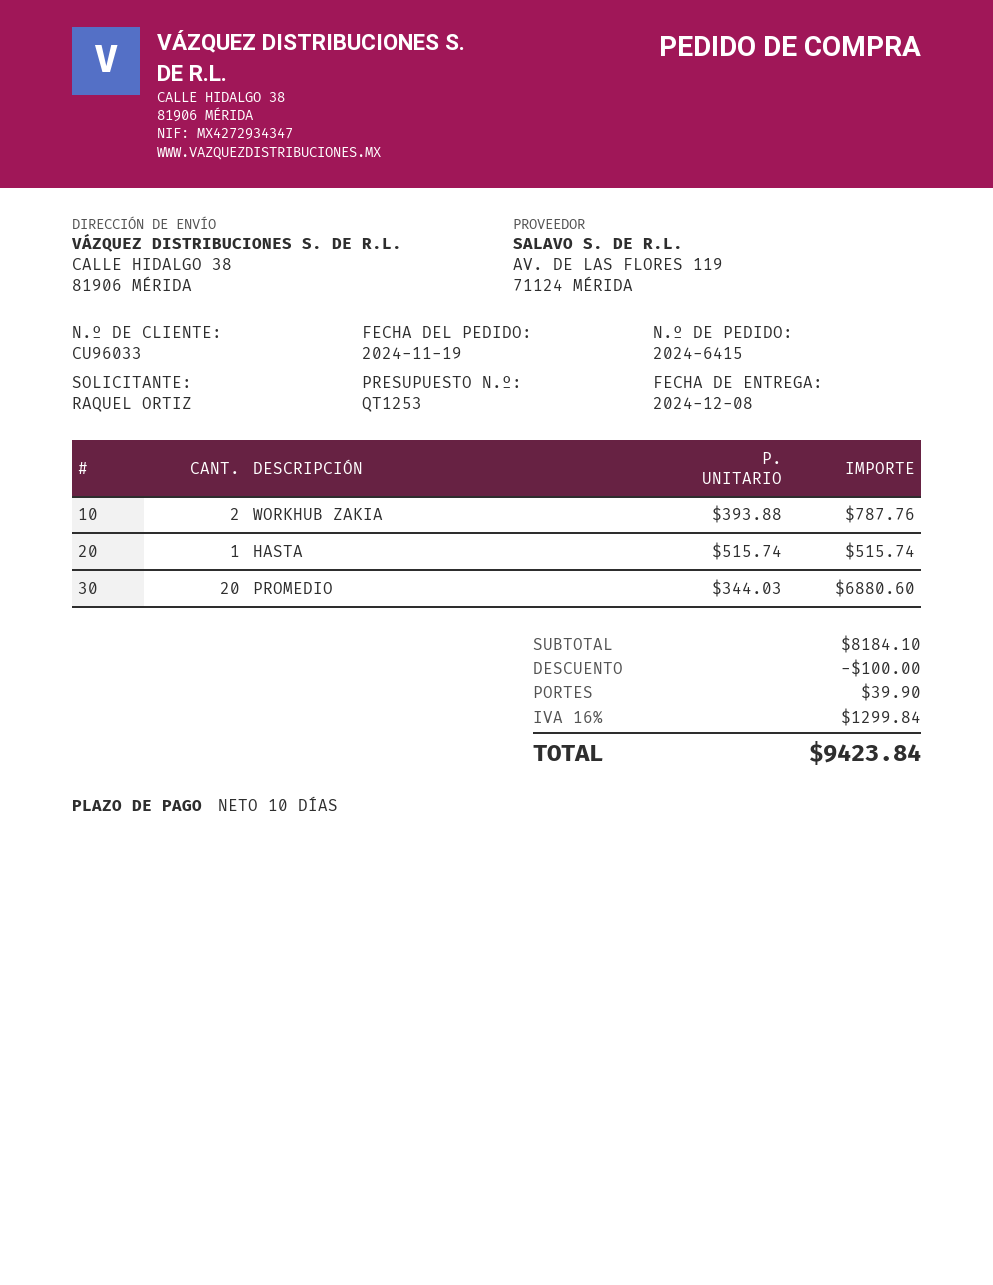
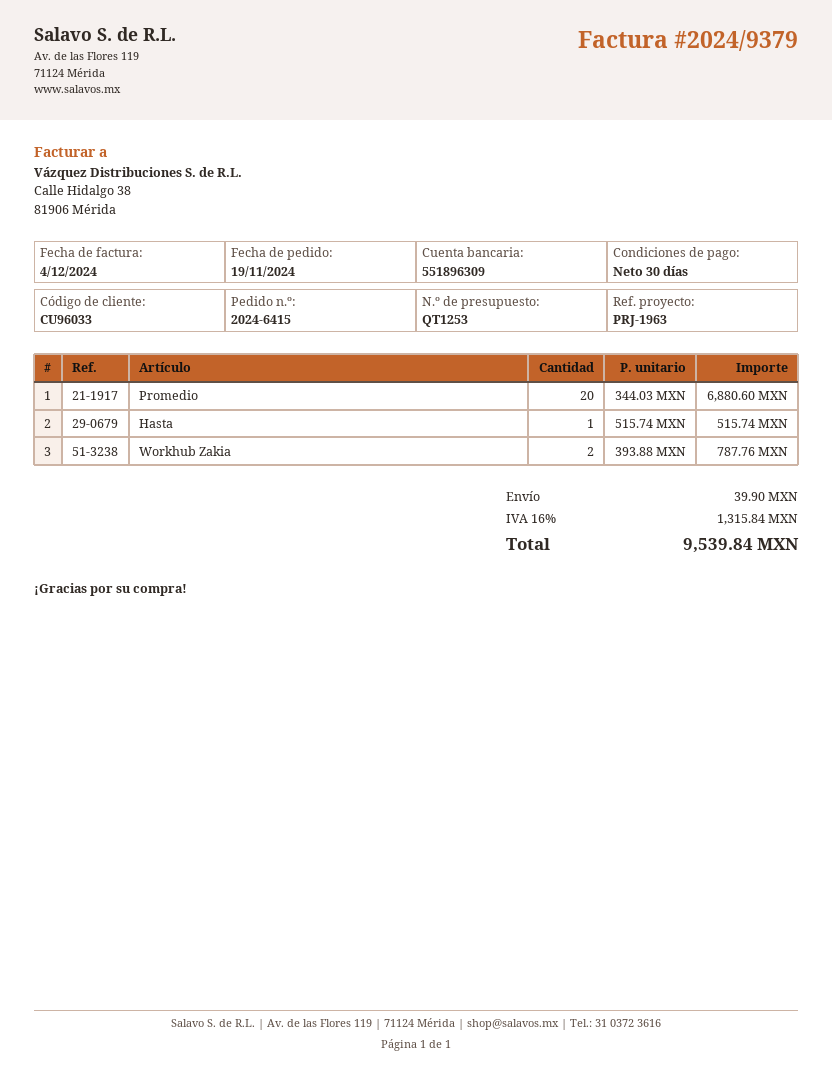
payment terms: 10 days -> 30 days
discount: 100.00 -> none
tax: 16% = 1299.84 -> 16% = 1315.84
total: 9423.84 -> 9539.84

